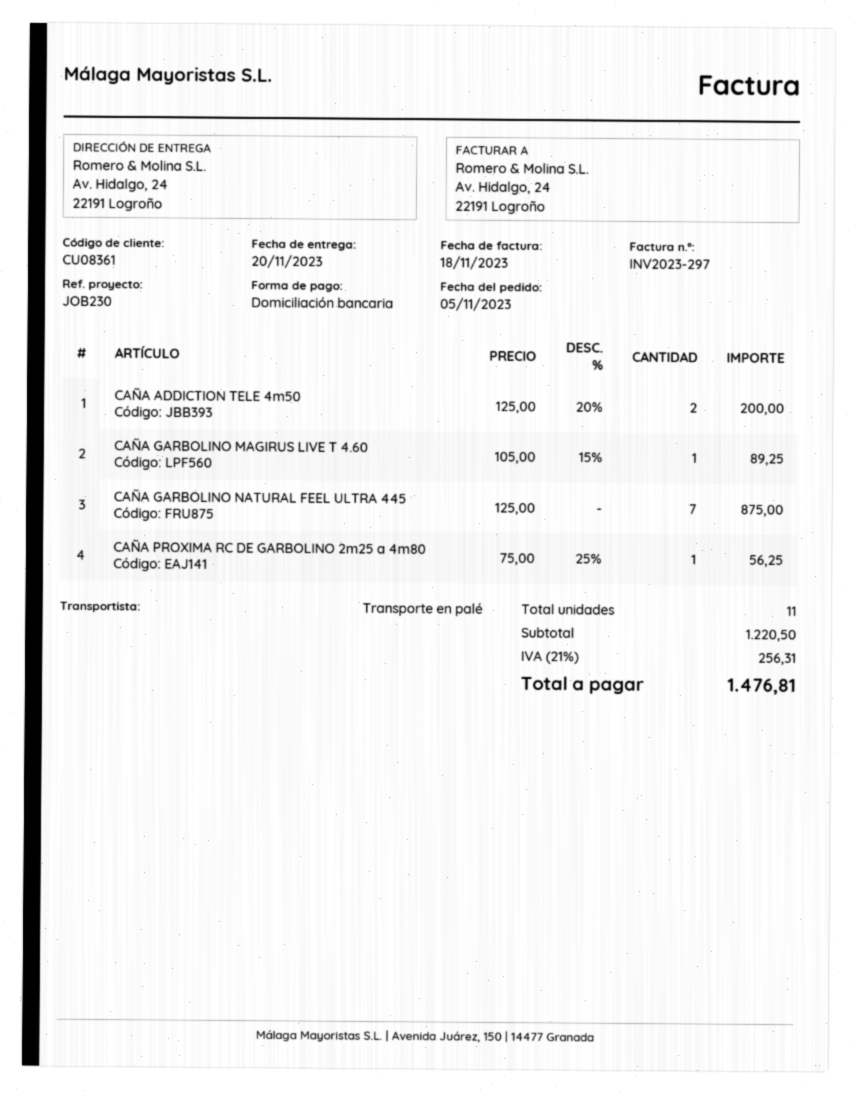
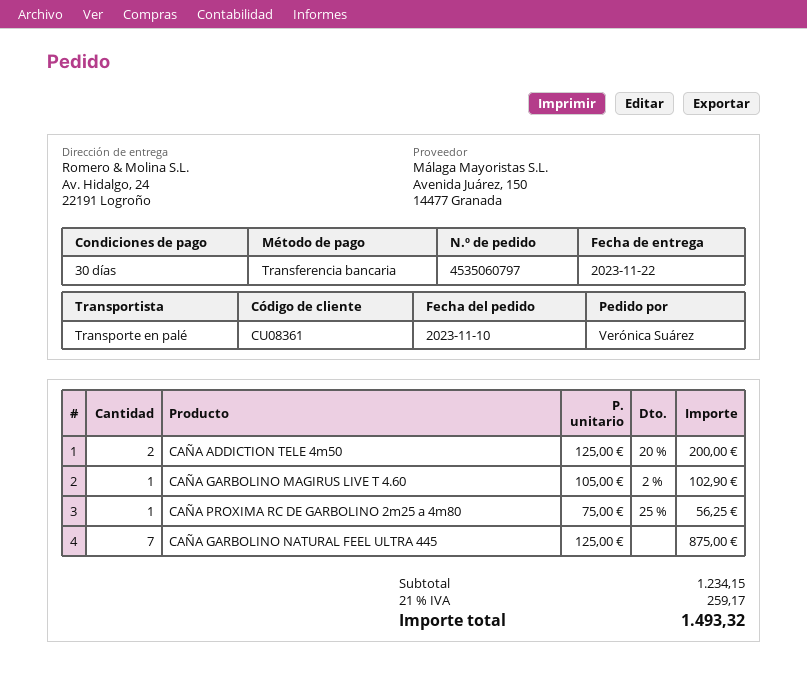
order date: 2023-11-05 -> 2023-11-10
delivery date: 2023-11-20 -> 2023-11-22
payment method: direct debit -> bank transfer
CAÑA GARBOLINO MAGIRUS LIVE T 4.60: 1 x 105.00 - 15% = 89.25 -> 1 x 105.00 - 2% = 102.90
subtotal: 1220.50 -> 1234.15
tax: 21% = 256.31 -> 21% = 259.17
total: 1476.81 -> 1493.32

